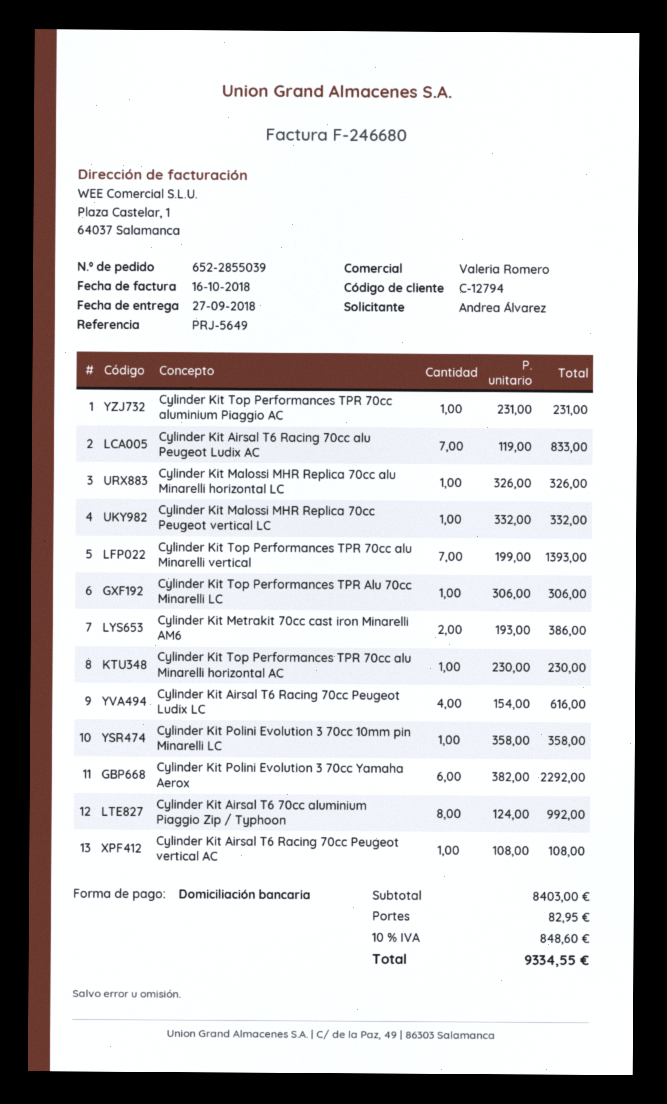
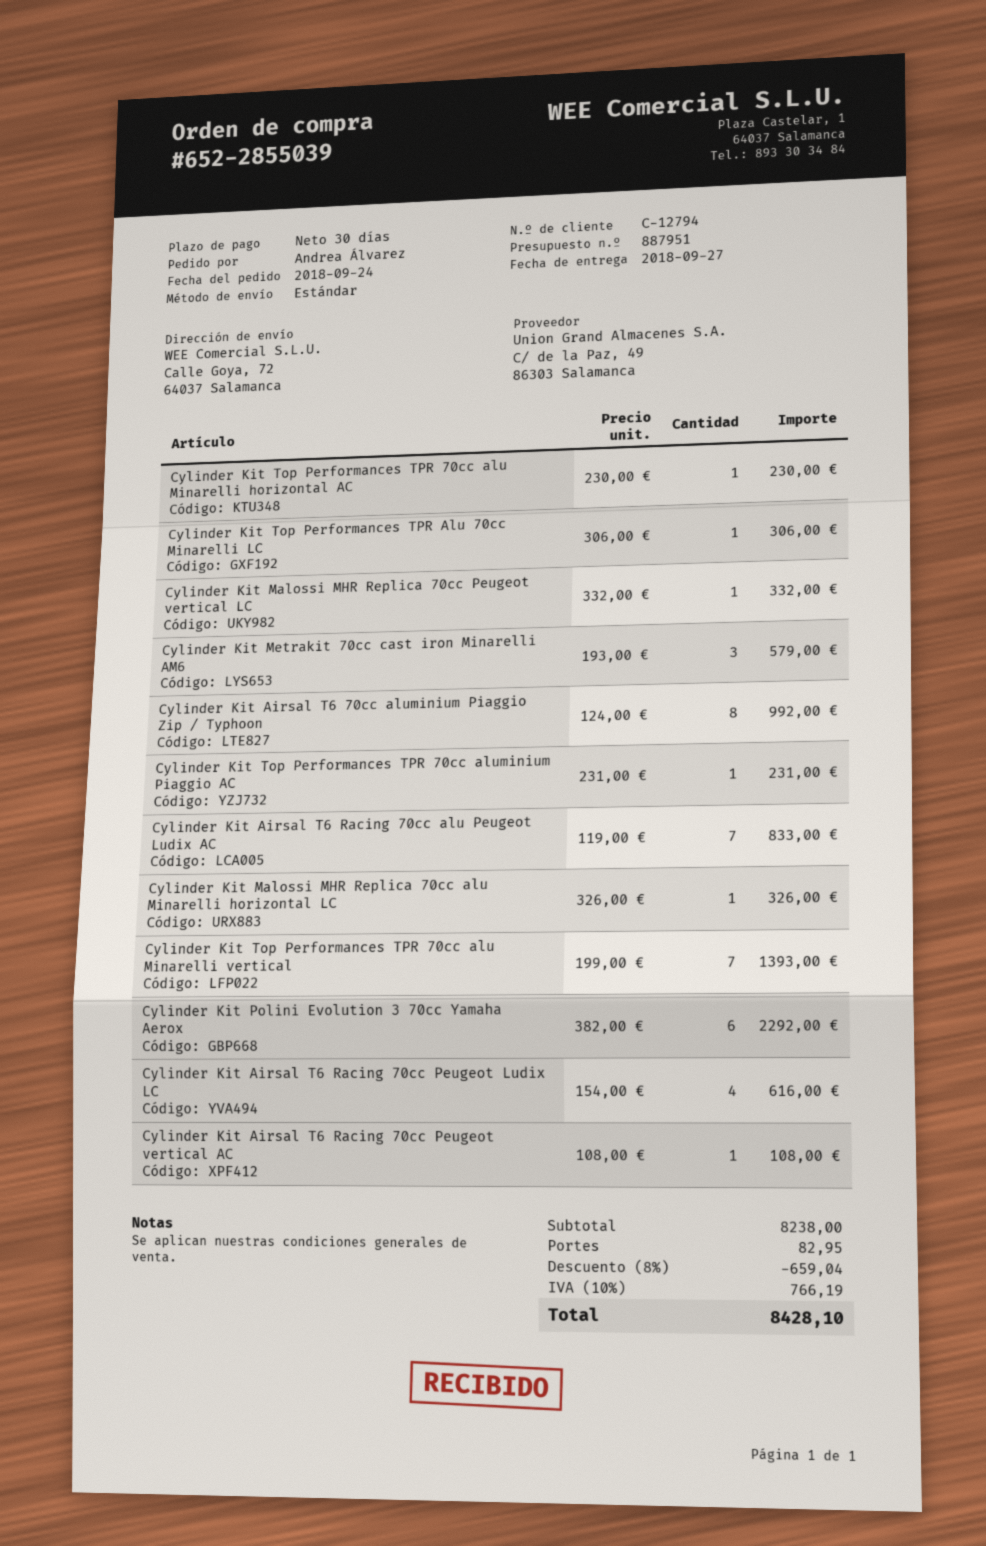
Cylinder Kit Metrakit 70cc cast iron Minarelli AM6: 2 x 193.00 = 386.00 -> 3 x 193.00 = 579.00
Cylinder Kit Polini Evolution 3 70cc 10mm pin Minarelli LC: 1 x 358.00 = 358.00 -> none
subtotal: 8403.00 -> 8238.00
discount: none -> 8% = 659.04
tax: 10% = 848.60 -> 10% = 766.19
total: 9334.55 -> 8428.10

